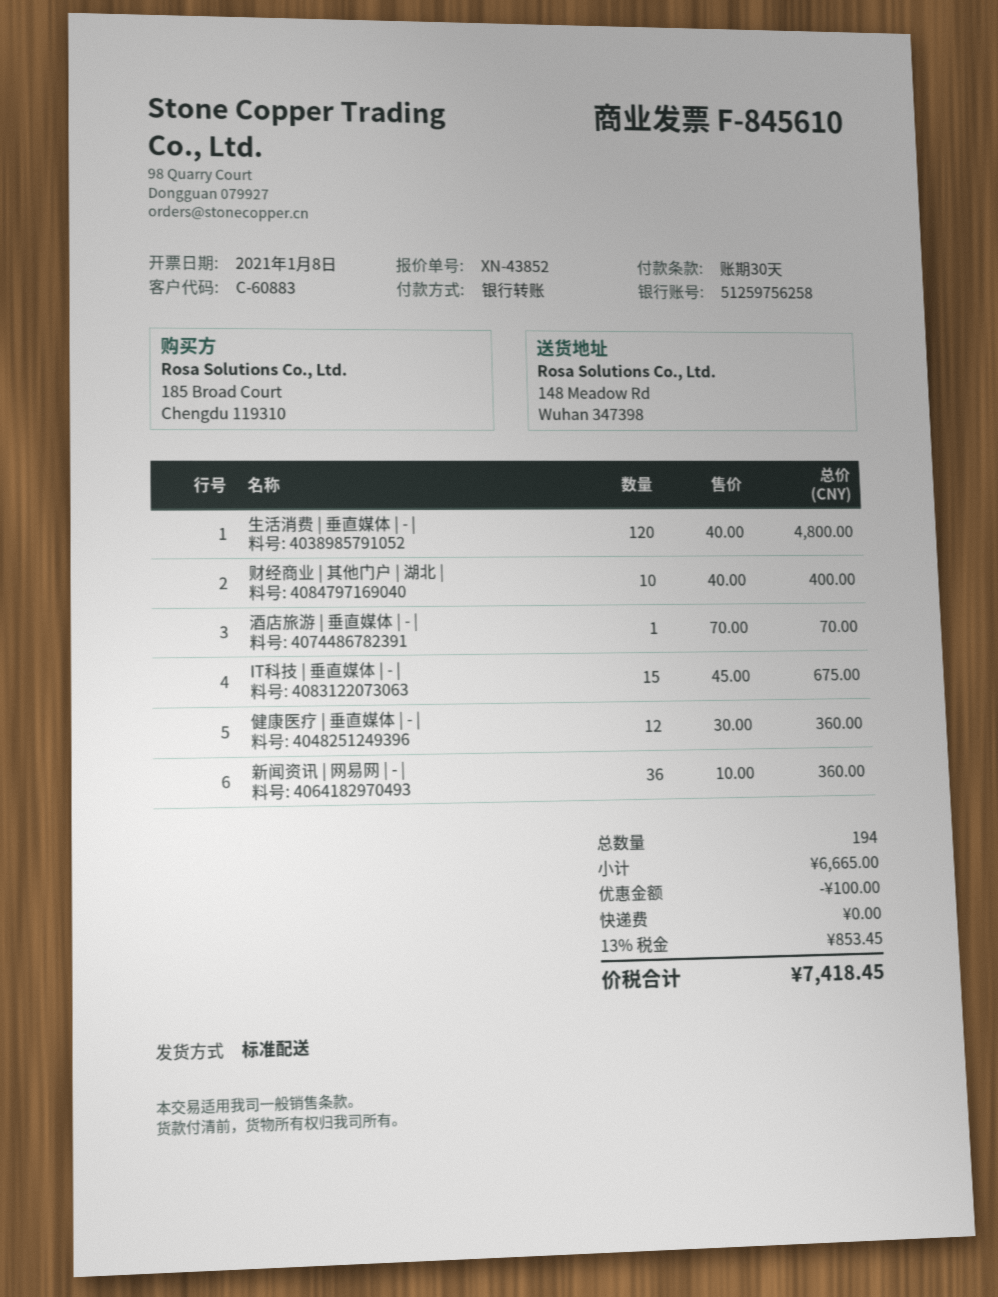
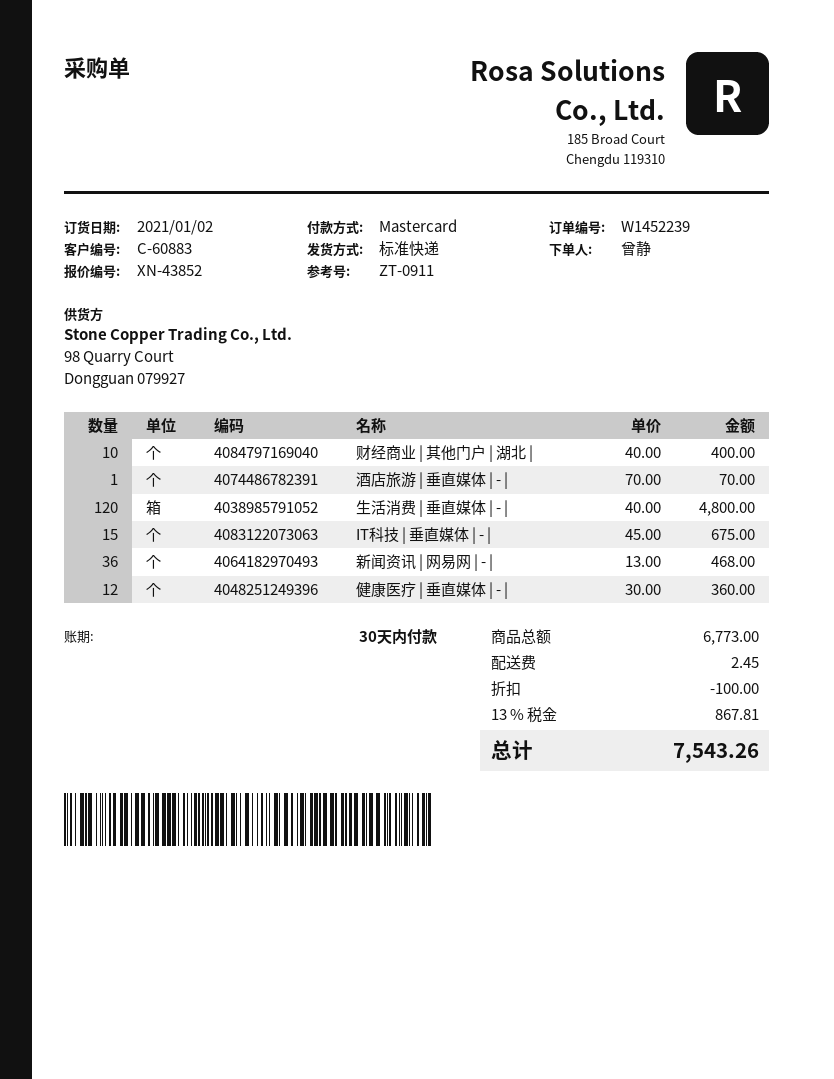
payment method: bank transfer -> Mastercard
新闻资讯 | 网易网 | - |: 36 x 10.00 = 360.00 -> 36 x 13.00 = 468.00
subtotal: 6665.00 -> 6773.00
shipping: 0.00 -> 2.45
tax: 13% = 853.45 -> 13% = 867.81
total: 7418.45 -> 7543.26

